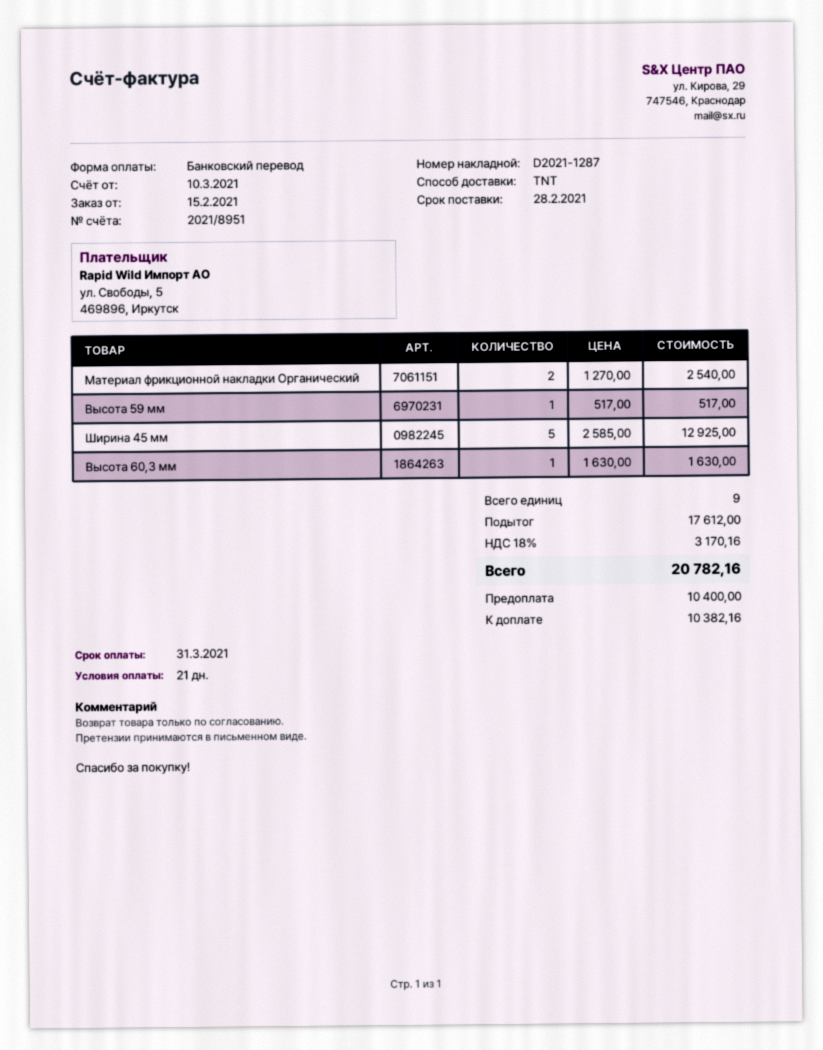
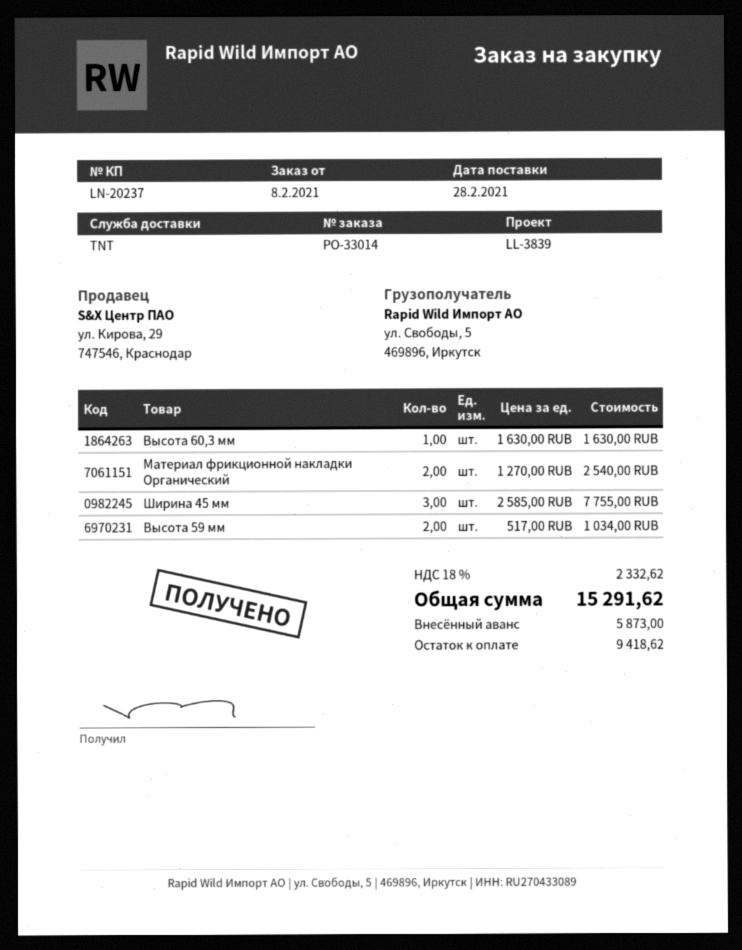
order date: 2021-02-15 -> 2021-02-08
Высота 59 мм: 1 x 517.00 = 517.00 -> 2 x 517.00 = 1034.00
Ширина 45 мм: 5 x 2585.00 = 12925.00 -> 3 x 2585.00 = 7755.00
tax: 18% = 3170.16 -> 18% = 2332.62
total: 20782.16 -> 15291.62
deposit: 10400.00 -> 5873.00
balance: 10382.16 -> 9418.62

